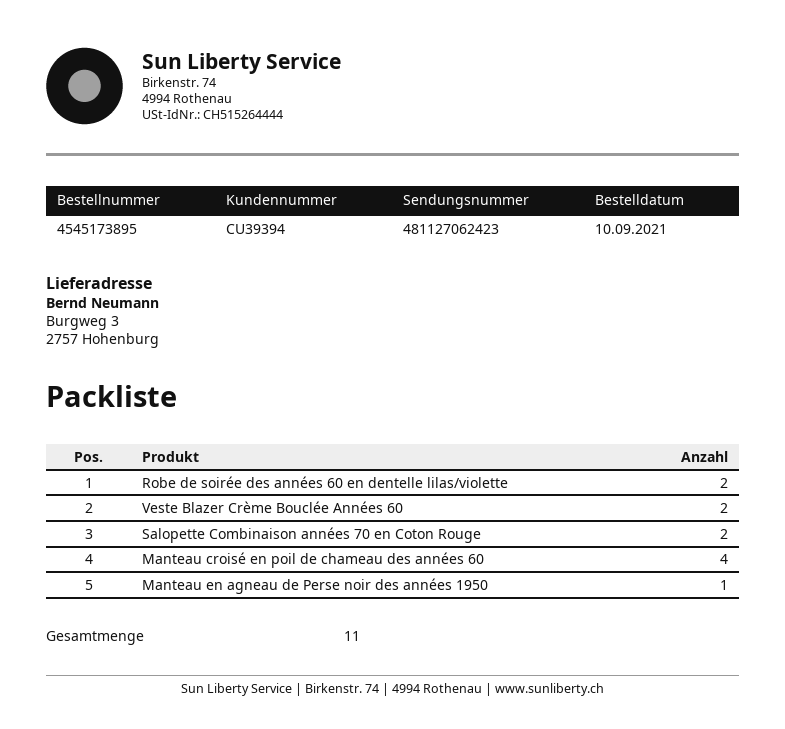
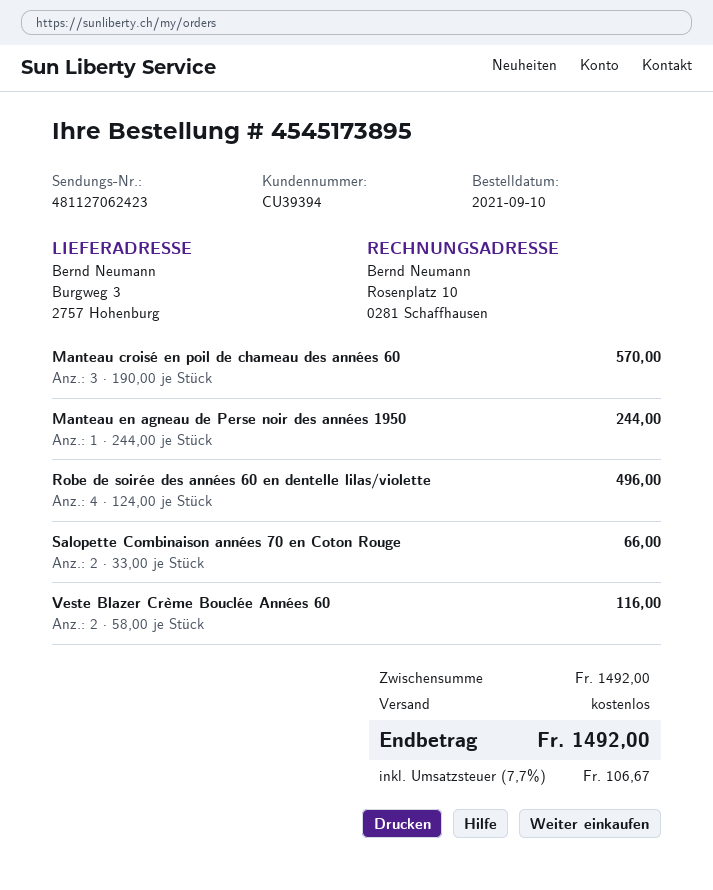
Robe de soirée des années 60 en dentelle lilas/violette: 2 -> 4
Manteau croisé en poil de chameau des années 60: 4 -> 3

